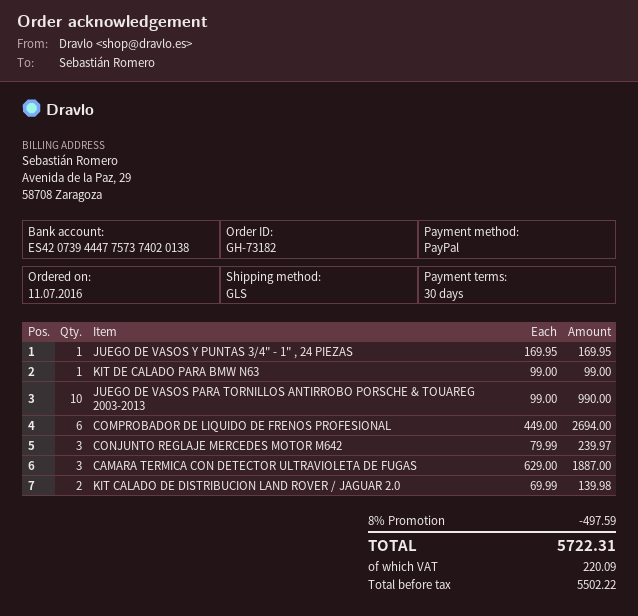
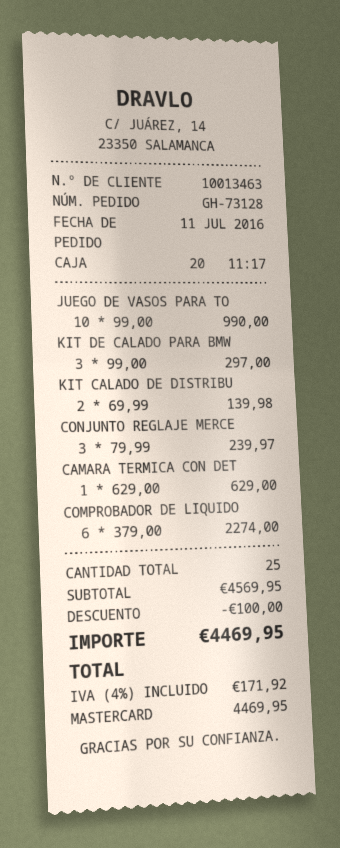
order number: GH-73182 -> GH-73128
payment method: PayPal -> Mastercard
JUEGO DE VASOS Y PUNTAS 3/4" - 1" , 24 PIEZAS: 1 x 169.95 = 169.95 -> none
KIT DE CALADO PARA BMW N63: 1 x 99.00 = 99.00 -> 3 x 99.00 = 297.00
COMPROBADOR DE LIQUIDO DE FRENOS PROFESIONAL: 6 x 449.00 = 2694.00 -> 6 x 379.00 = 2274.00
CAMARA TERMICA CON DETECTOR ULTRAVIOLETA DE FUGAS: 3 x 629.00 = 1887.00 -> 1 x 629.00 = 629.00
discount: 497.59 -> 100.00
tax: 220.09 -> 171.92
total: 5722.31 -> 4469.95

